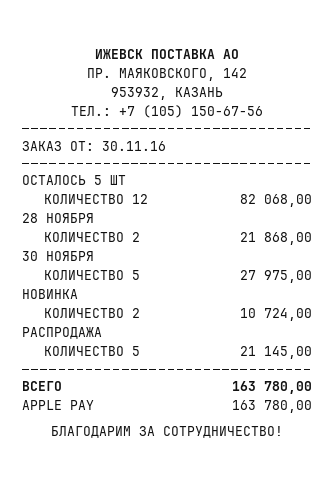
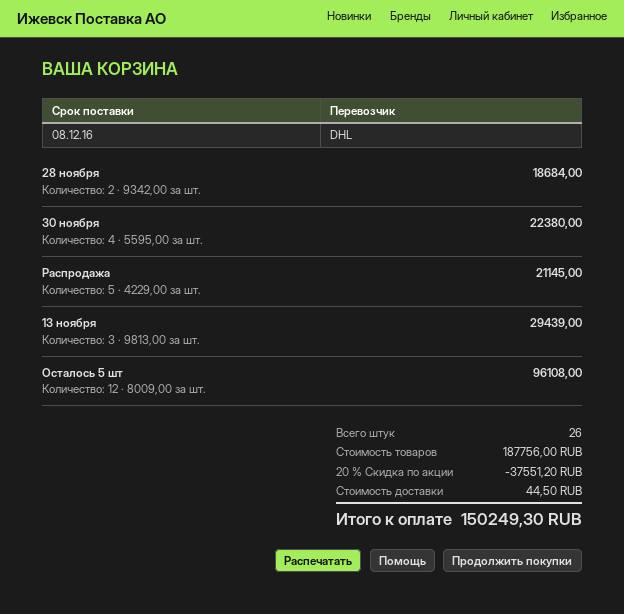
ОСТАЛОСЬ 5 ШТ: 12 for 82068.00 -> 12 for 96108.00
28 НОЯБРЯ: 2 for 21868.00 -> 2 for 18684.00
30 НОЯБРЯ: 5 for 27975.00 -> 4 for 22380.00
НОВИНКА: 2 for 10724.00 -> none
13 ноября: none -> 3 for 29439.00
discount: none -> 20% = 37551.20
shipping: none -> 44.50
total: 163780.00 -> 150249.30

